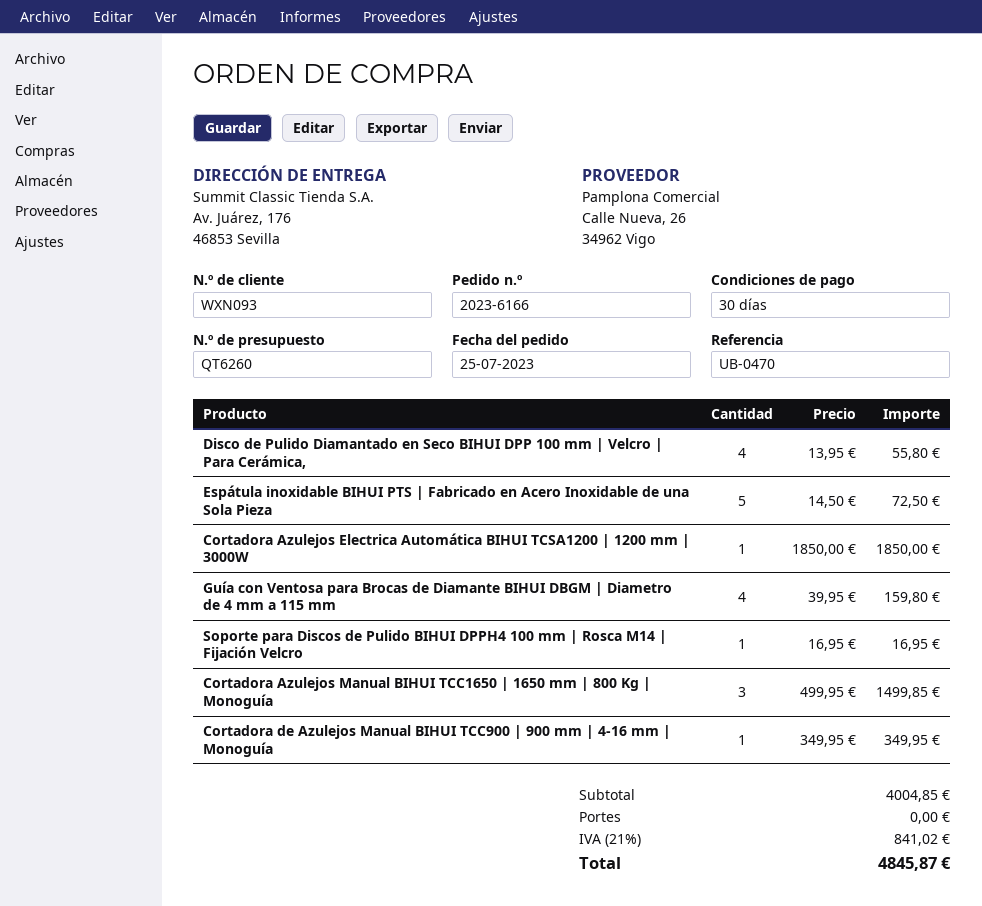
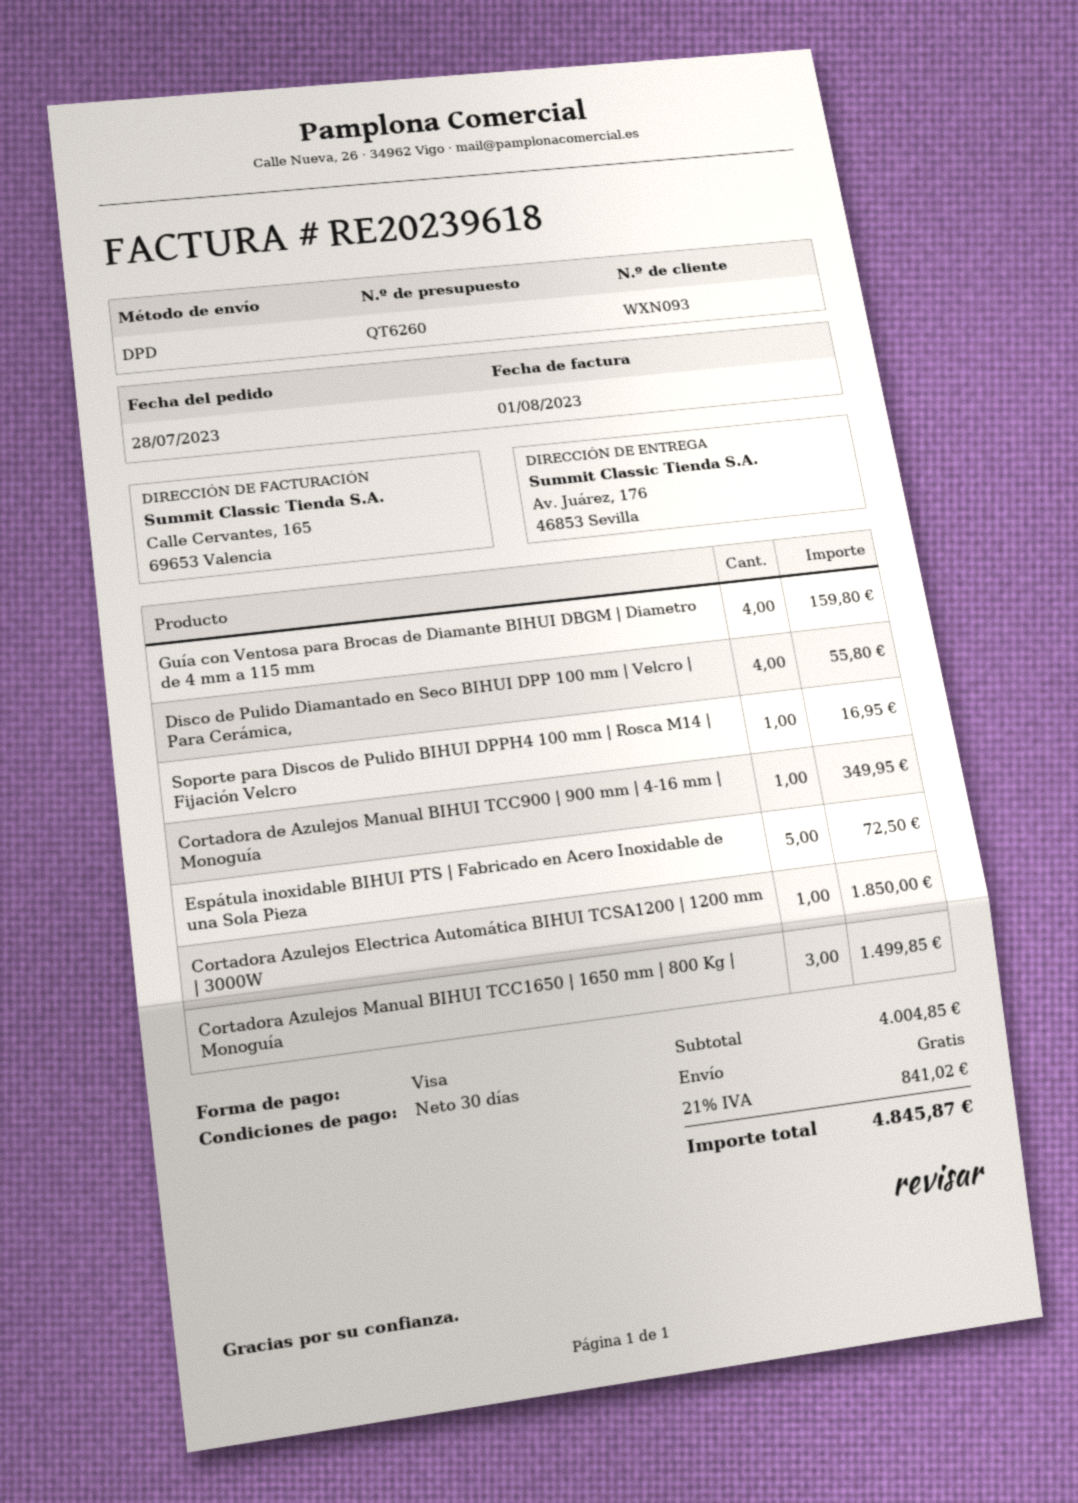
order date: 2023-07-25 -> 2023-07-28

